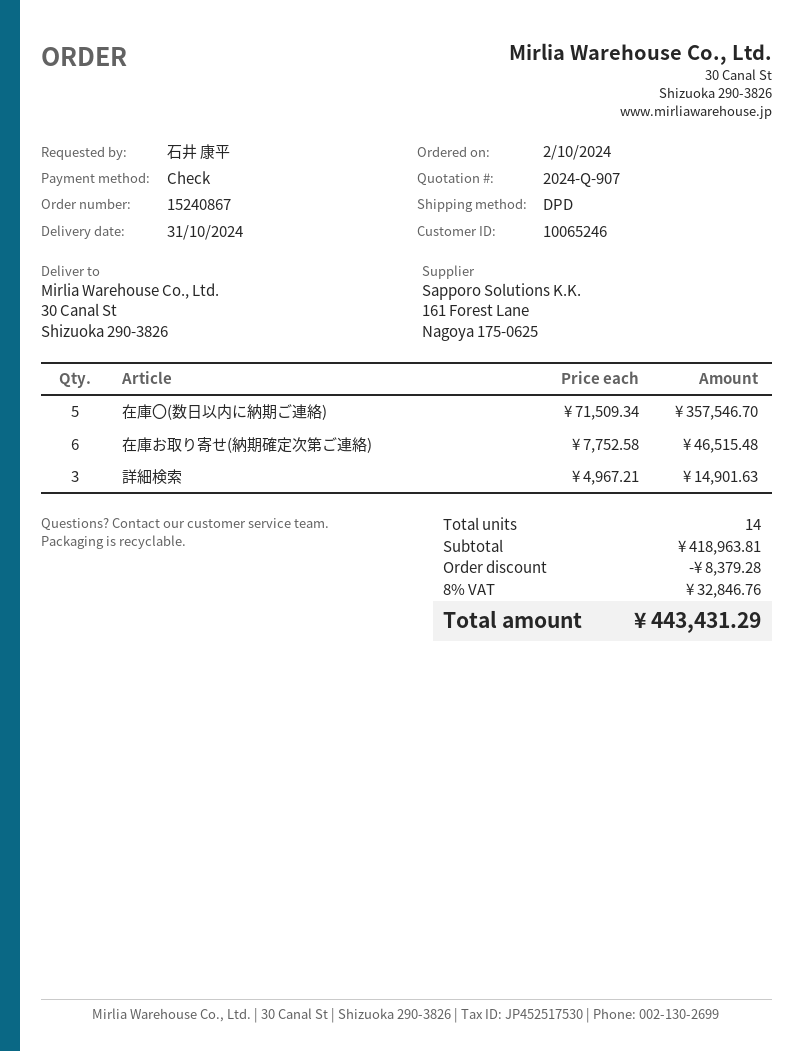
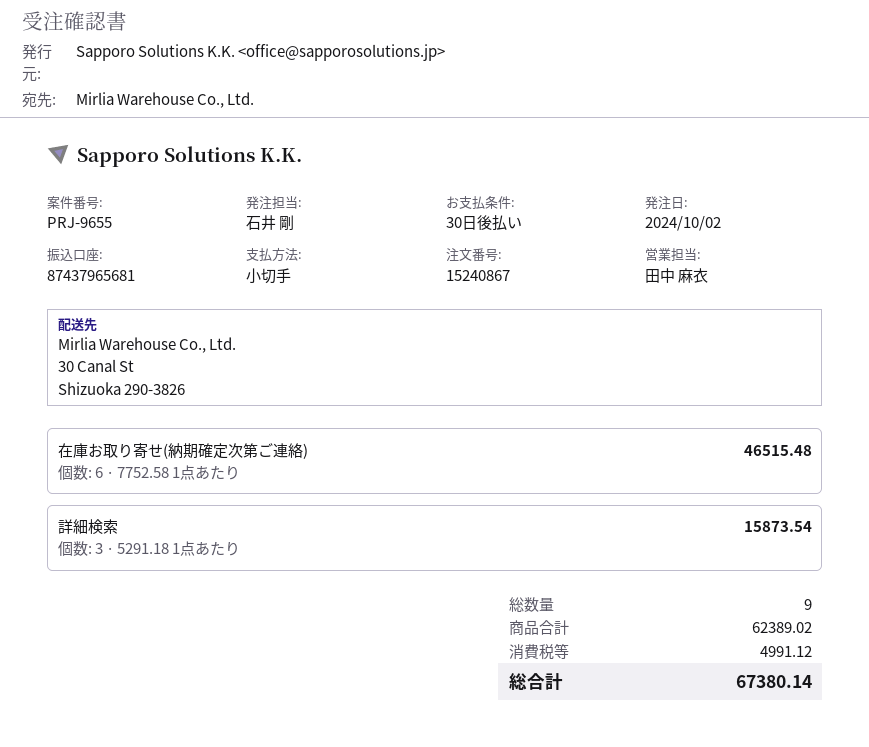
ordered by: 石井 康平 -> 石井 剛
在庫〇(数日以内に納期ご連絡): 5 x 71509.34 = 357546.70 -> none
詳細検索: 3 x 4967.21 = 14901.63 -> 3 x 5291.18 = 15873.54
total quantity: 14 -> 9
subtotal: 418963.81 -> 62389.02
discount: 8379.28 -> none
tax: 32846.76 -> 4991.12
total: 443431.29 -> 67380.14

